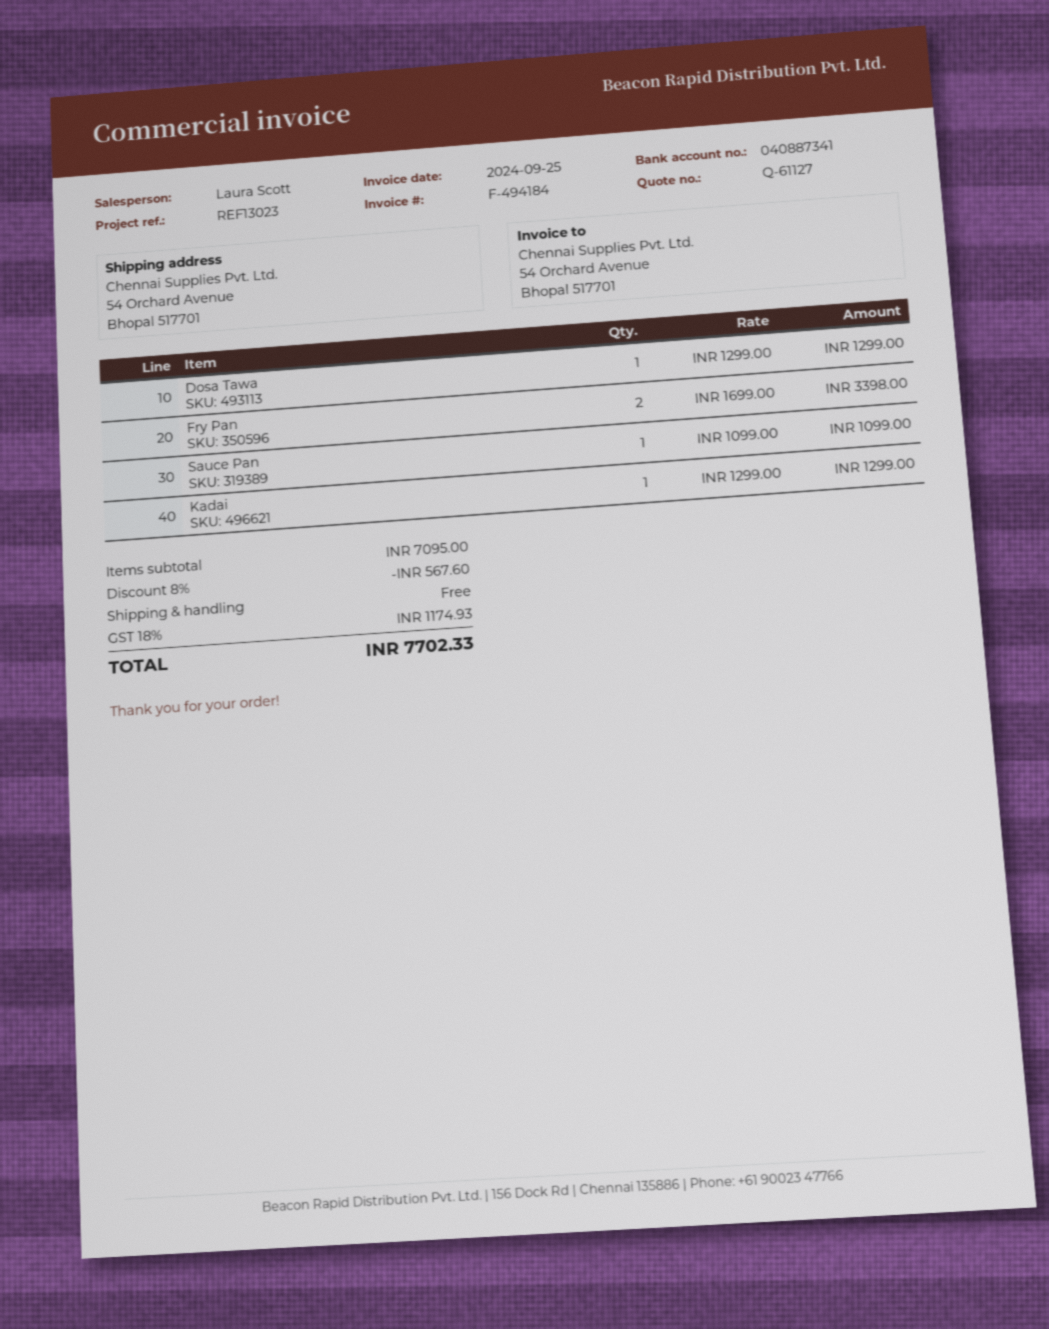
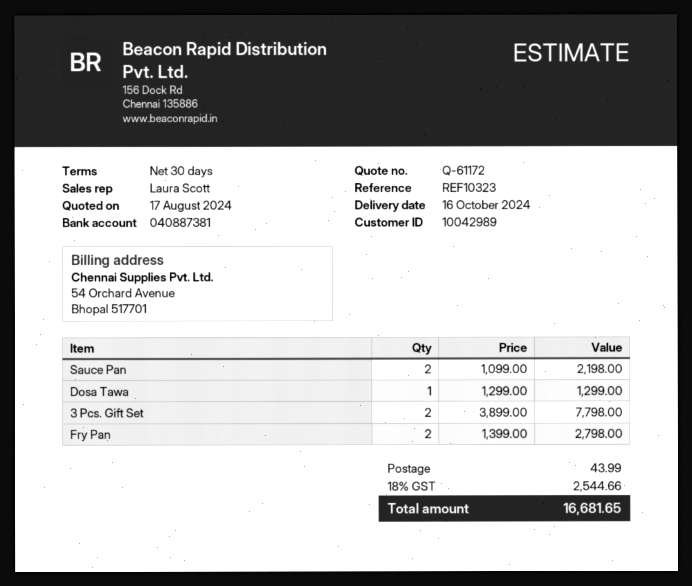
quote number: Q-61127 -> Q-61172
reference: REF13023 -> REF10323
bank account: 040887341 -> 040887381
Fry Pan: 2 x 1699.00 = 3398.00 -> 2 x 1399.00 = 2798.00
Sauce Pan: 1 x 1099.00 = 1099.00 -> 2 x 1099.00 = 2198.00
Kadai: 1 x 1299.00 = 1299.00 -> none
3 Pcs. Gift Set: none -> 2 x 3899.00 = 7798.00
discount: 8% = 567.60 -> none
shipping: 0.00 -> 43.99
tax: 18% = 1174.93 -> 18% = 2544.66
total: 7702.33 -> 16681.65

